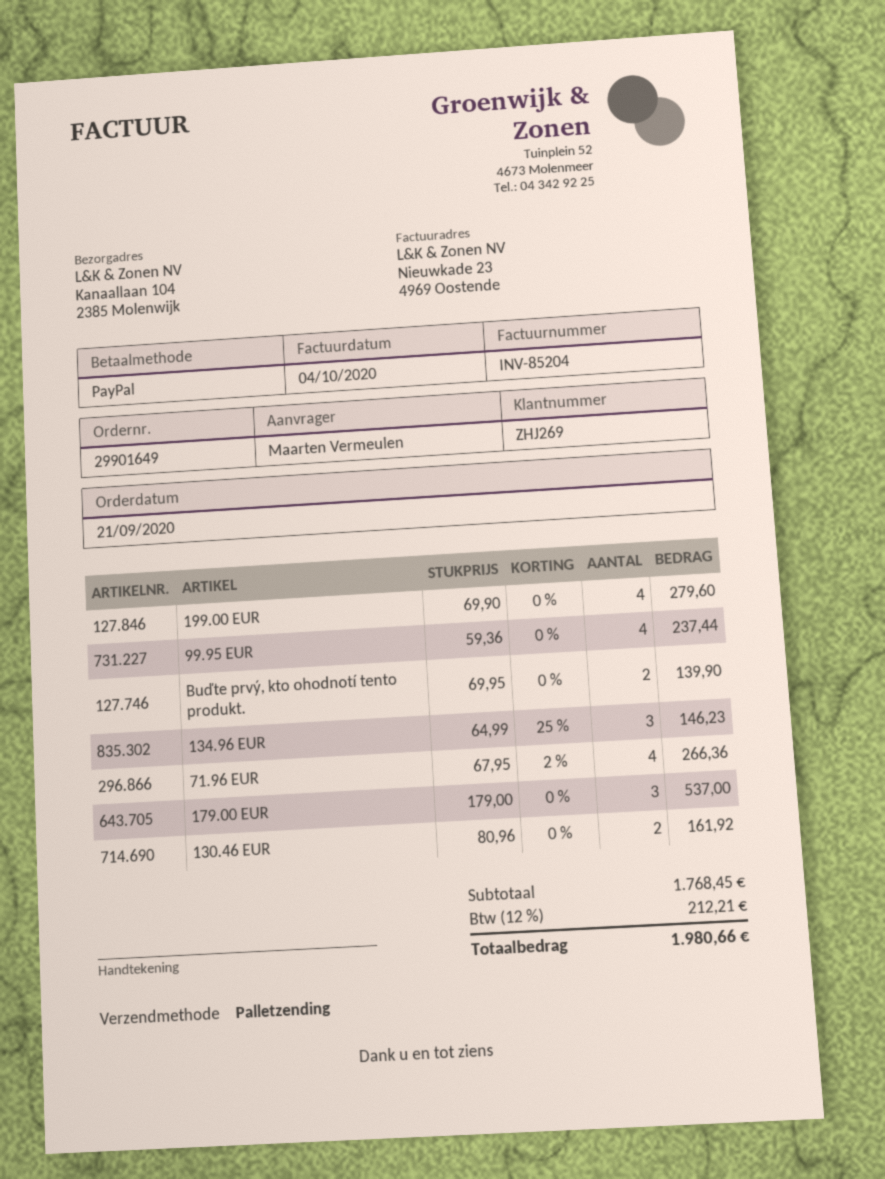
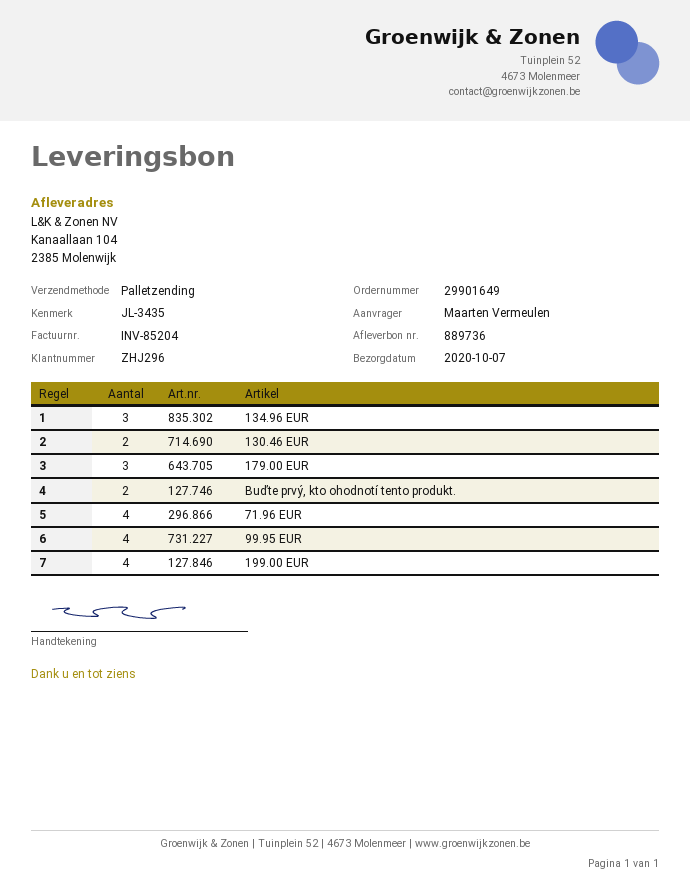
customer number: ZHJ269 -> ZHJ296

